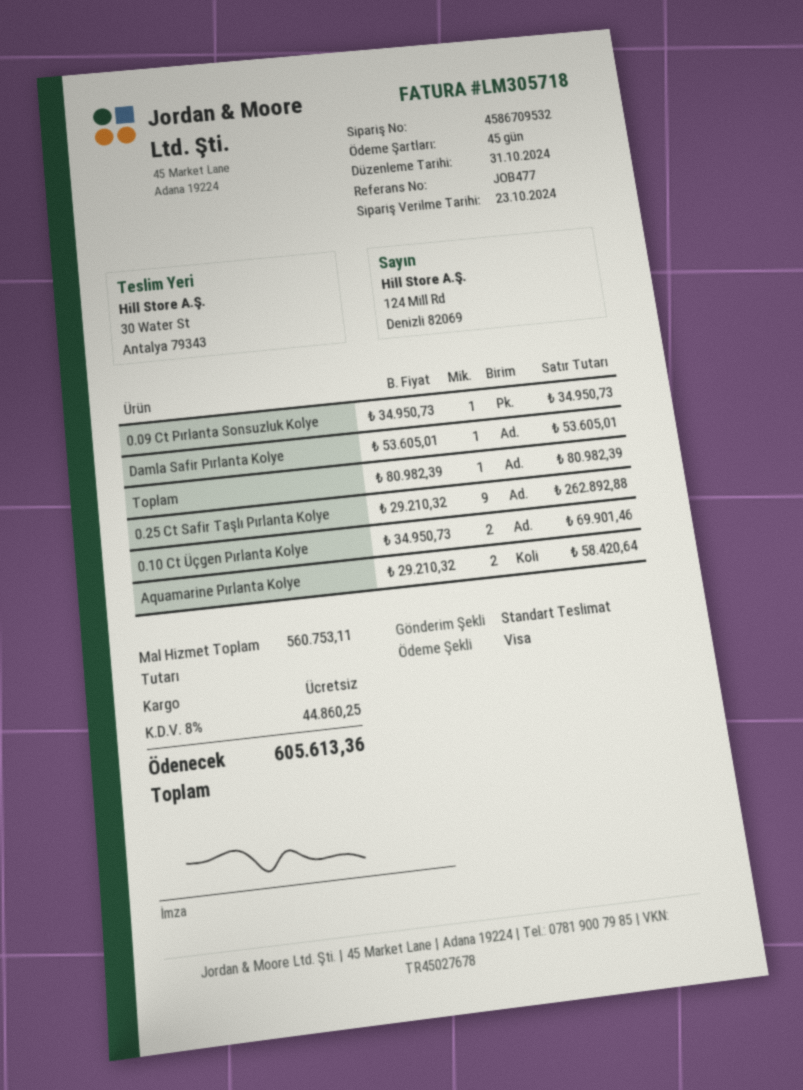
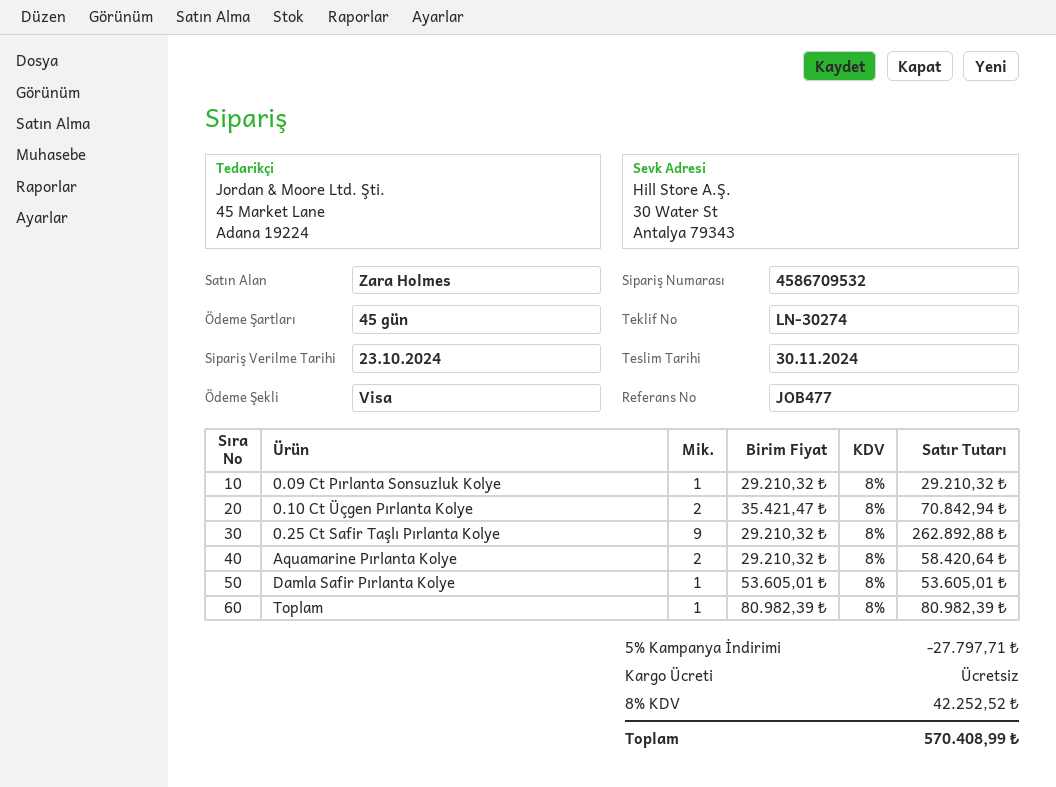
0.09 Ct Pırlanta Sonsuzluk Kolye: 1 x 34950.73 = 34950.73 -> 1 x 29210.32 = 29210.32
0.10 Ct Üçgen Pırlanta Kolye: 2 x 34950.73 = 69901.46 -> 2 x 35421.47 = 70842.94
discount: none -> 5% = 27797.71
tax: 8% = 44860.25 -> 8% = 42252.52
total: 605613.36 -> 570408.99

